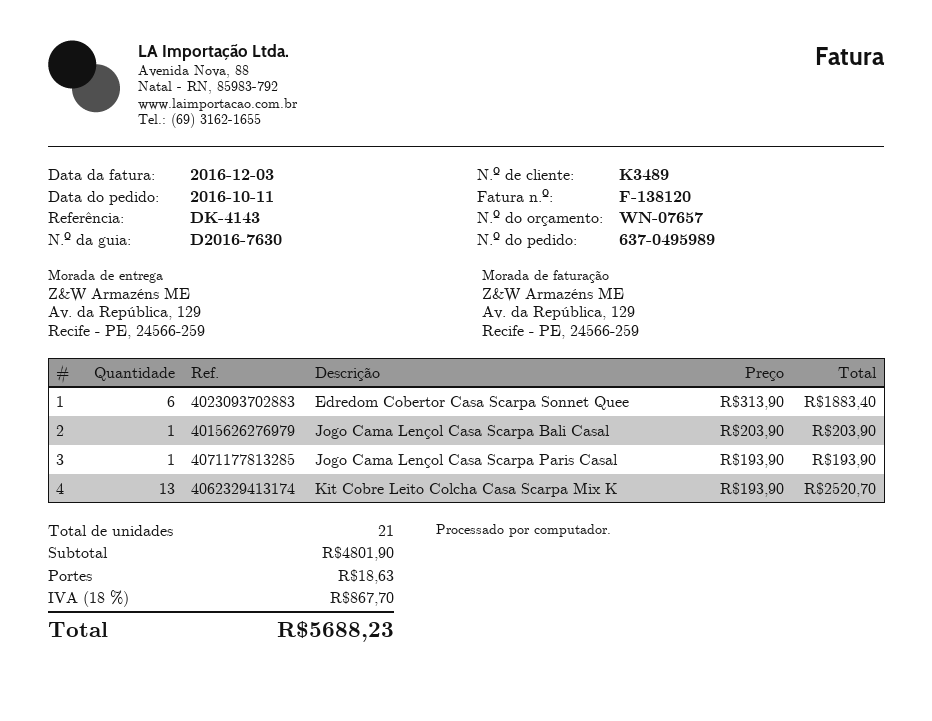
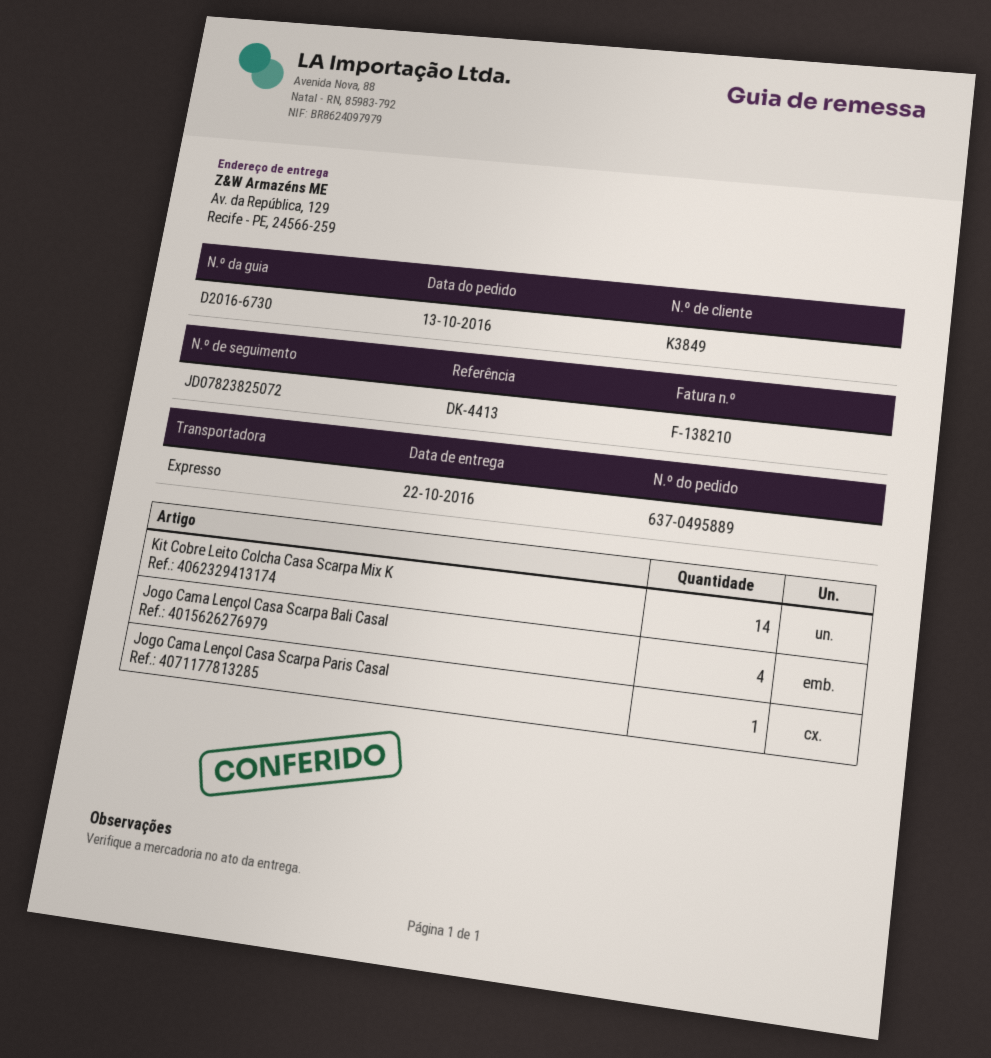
order number: 637-0495989 -> 637-0495889
order date: 2016-10-11 -> 2016-10-13
delivery note number: D2016-7630 -> D2016-6730
invoice number: F-138120 -> F-138210
customer number: K3489 -> K3849
reference: DK-4143 -> DK-4413
Edredom Cobertor Casa Scarpa Sonnet Quee: 6 -> none
Jogo Cama Lençol Casa Scarpa Bali Casal: 1 -> 4
Kit Cobre Leito Colcha Casa Scarpa Mix K: 13 -> 14

